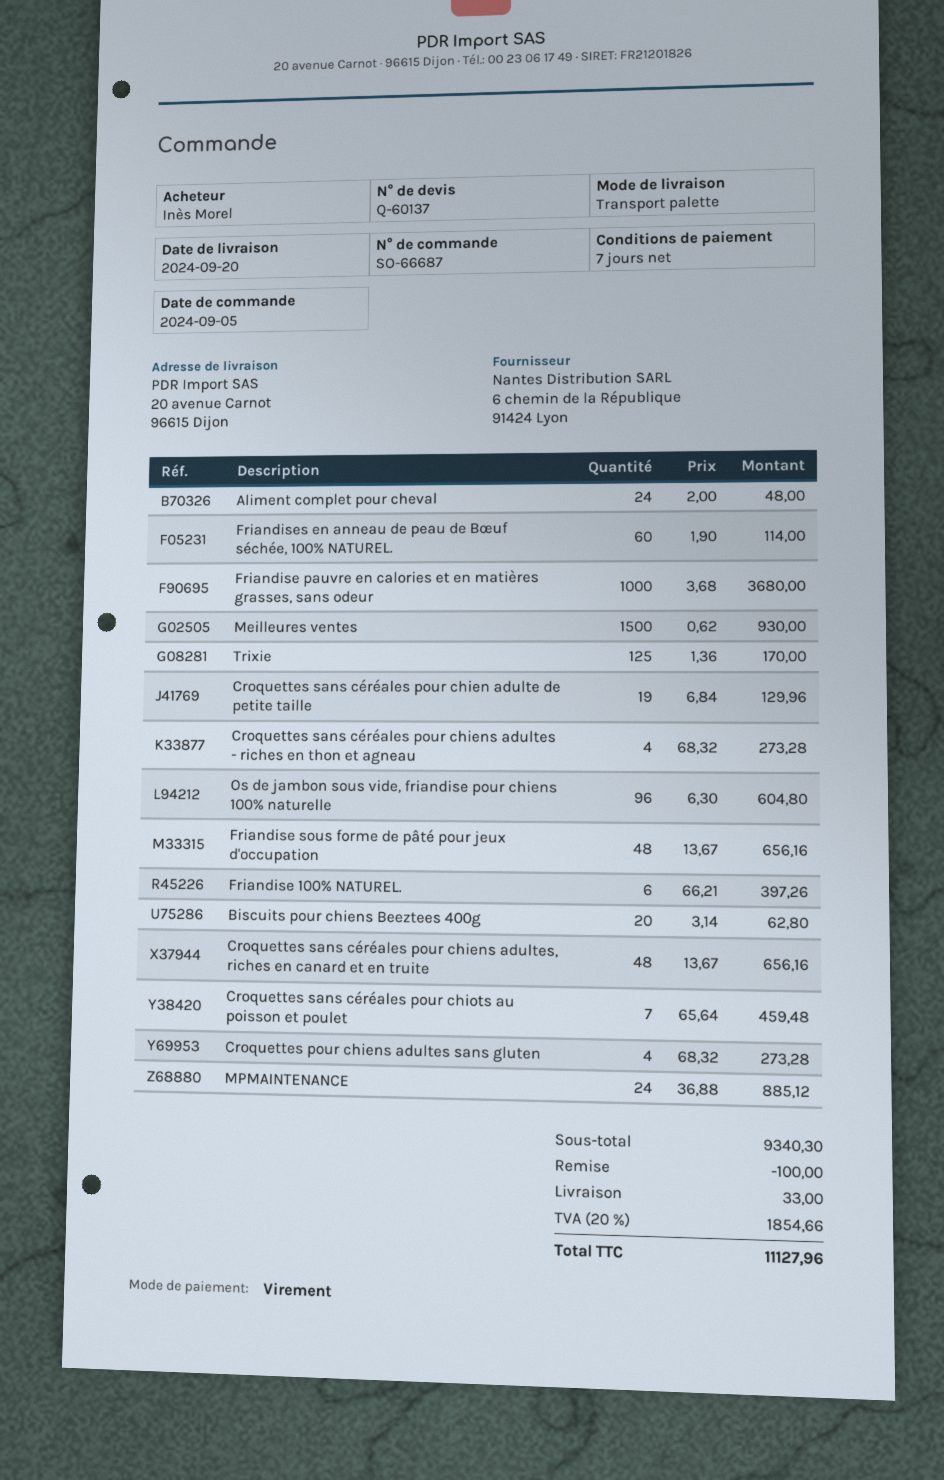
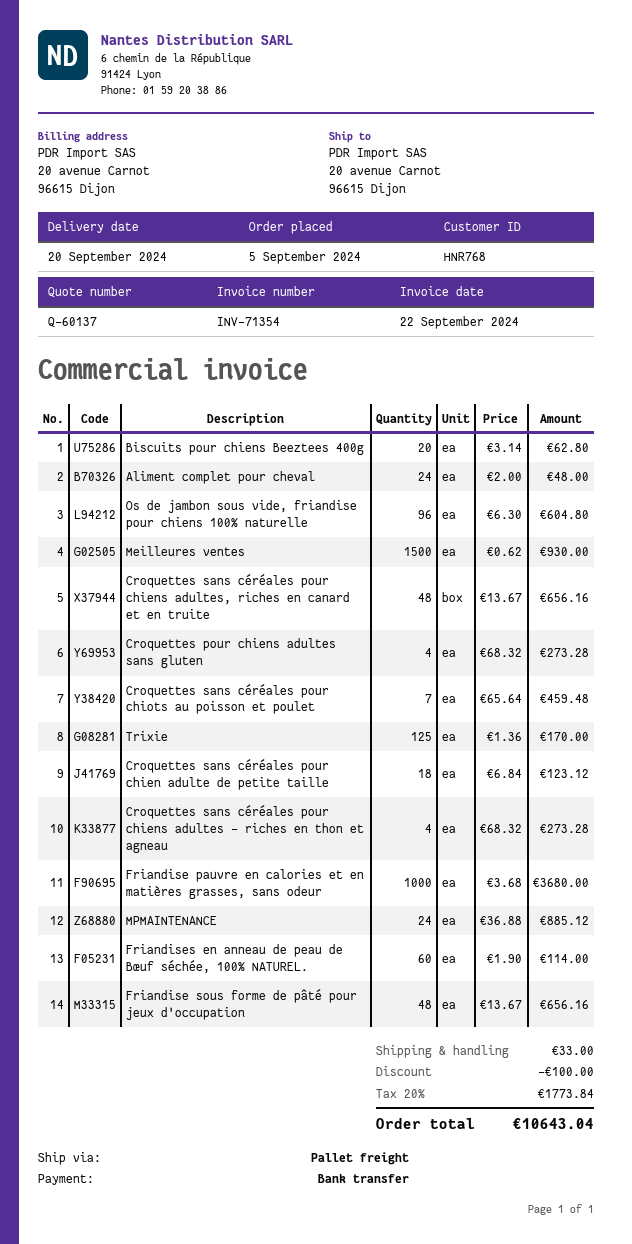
Croquettes sans céréales pour chien adulte de petite taille: 19 x 6.84 = 129.96 -> 18 x 6.84 = 123.12
Friandise 100% NATUREL.: 6 x 66.21 = 397.26 -> none
tax: 20% = 1854.66 -> 20% = 1773.84
total: 11127.96 -> 10643.04

